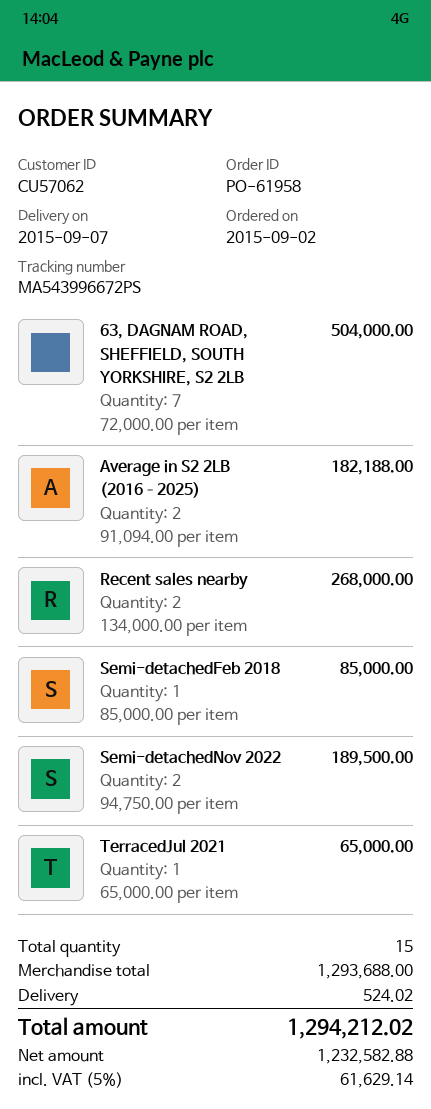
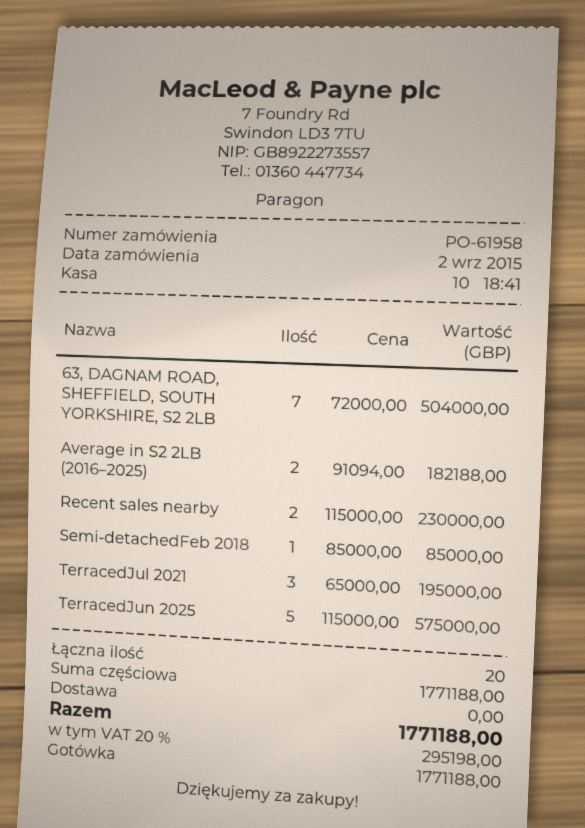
Recent sales nearby: 2 x 134000.00 = 268000.00 -> 2 x 115000.00 = 230000.00
Semi-detachedNov 2022: 2 x 94750.00 = 189500.00 -> none
TerracedJul 2021: 1 x 65000.00 = 65000.00 -> 3 x 65000.00 = 195000.00
TerracedJun 2025: none -> 5 x 115000.00 = 575000.00
total quantity: 15 -> 20
subtotal: 1293688.00 -> 1771188.00
shipping: 524.02 -> 0.00
tax: 5% = 61629.14 -> 20% = 295198.00
total: 1294212.02 -> 1771188.00

